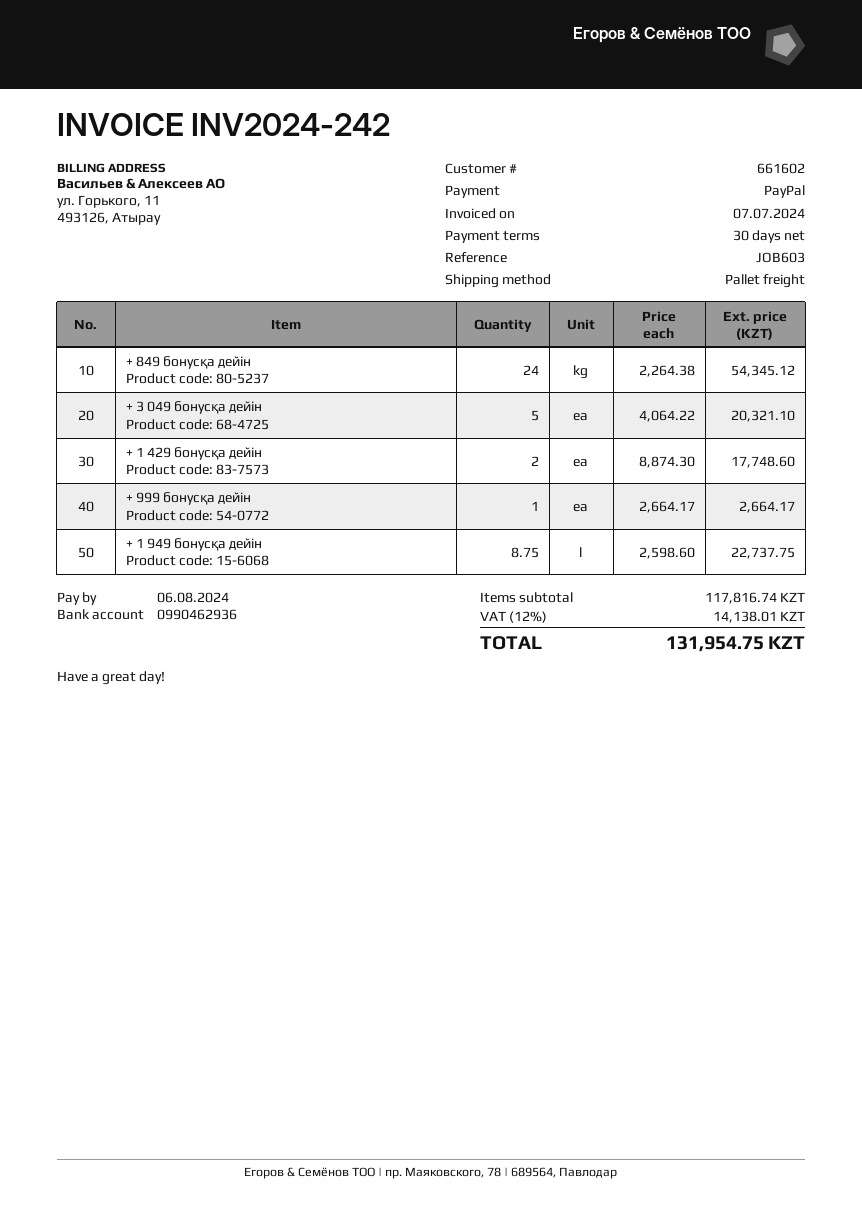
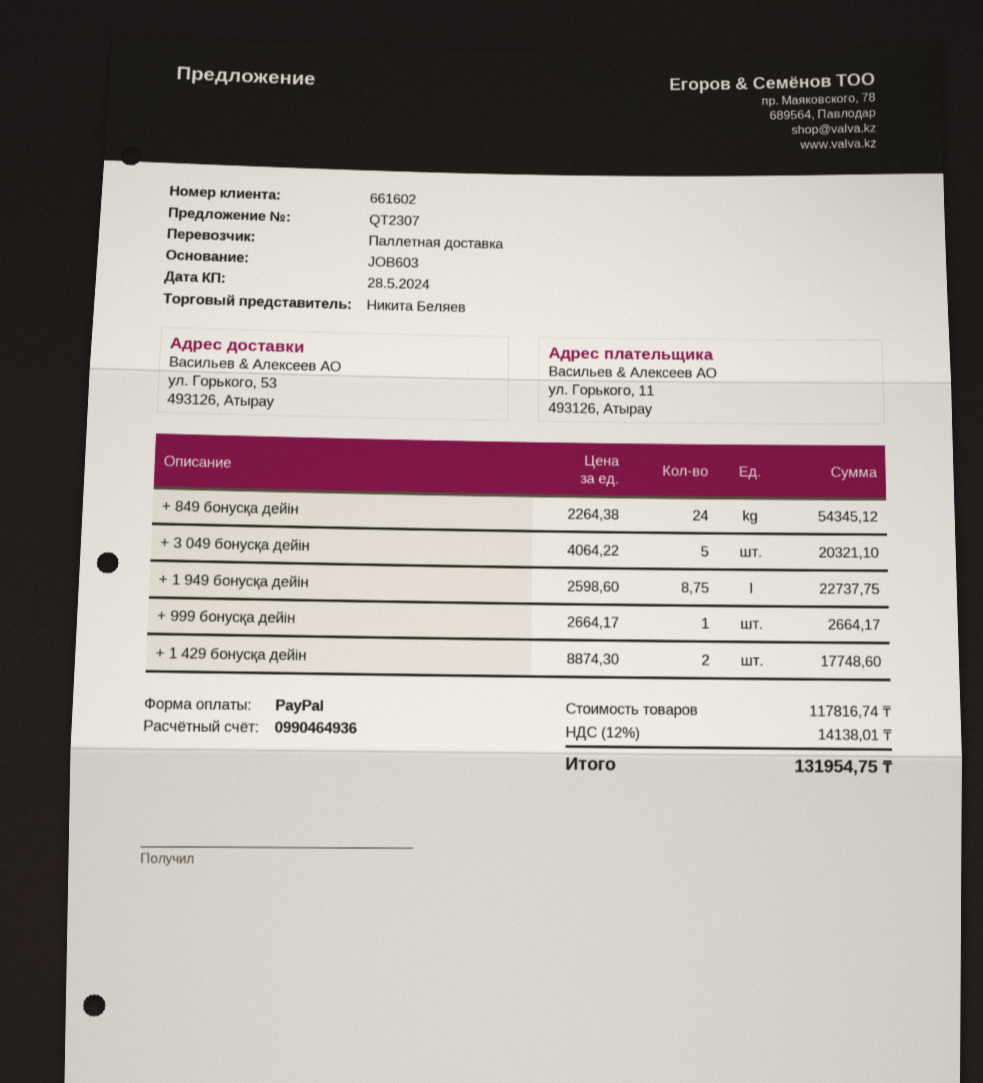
bank account: 0990462936 -> 0990464936

